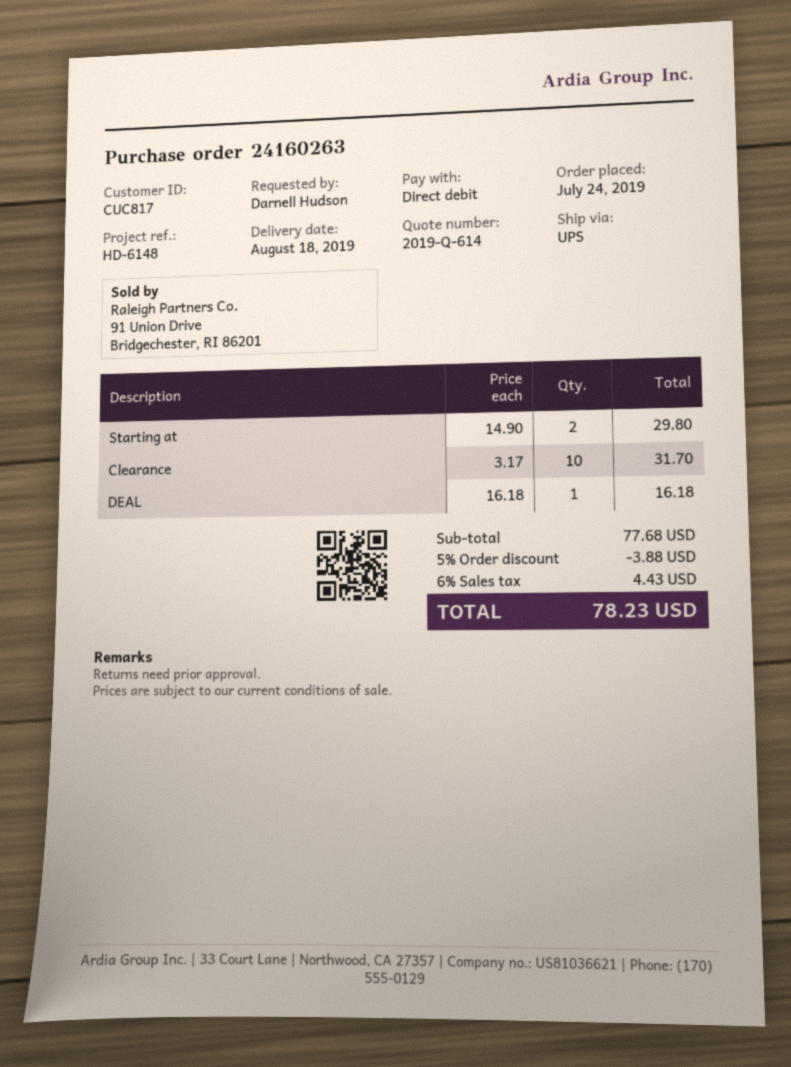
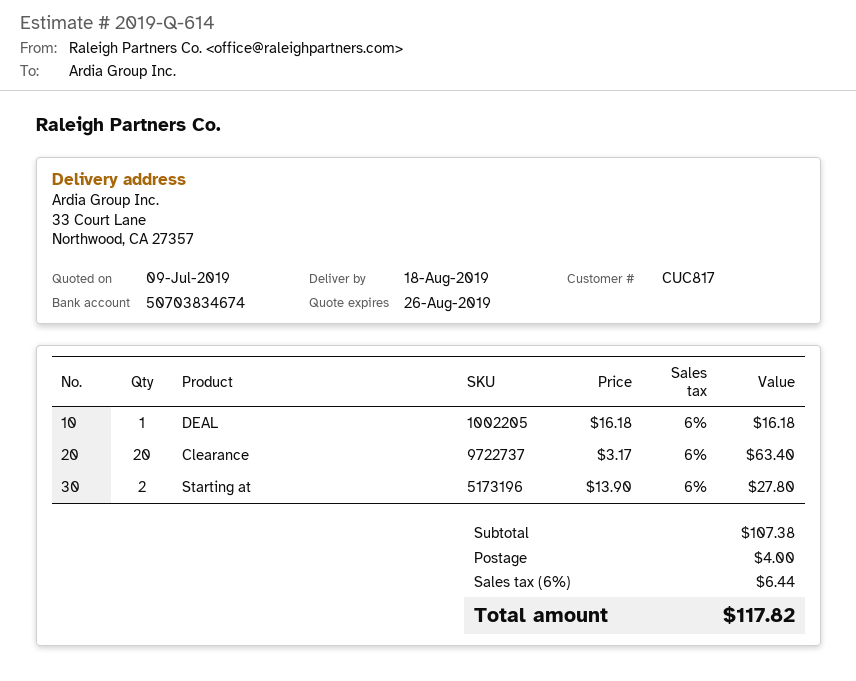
Starting at: 2 x 14.90 = 29.80 -> 2 x 13.90 = 27.80
Clearance: 10 x 3.17 = 31.70 -> 20 x 3.17 = 63.40
subtotal: 77.68 -> 107.38
discount: 5% = 3.88 -> none
shipping: none -> 4.00
tax: 6% = 4.43 -> 6% = 6.44
total: 78.23 -> 117.82

